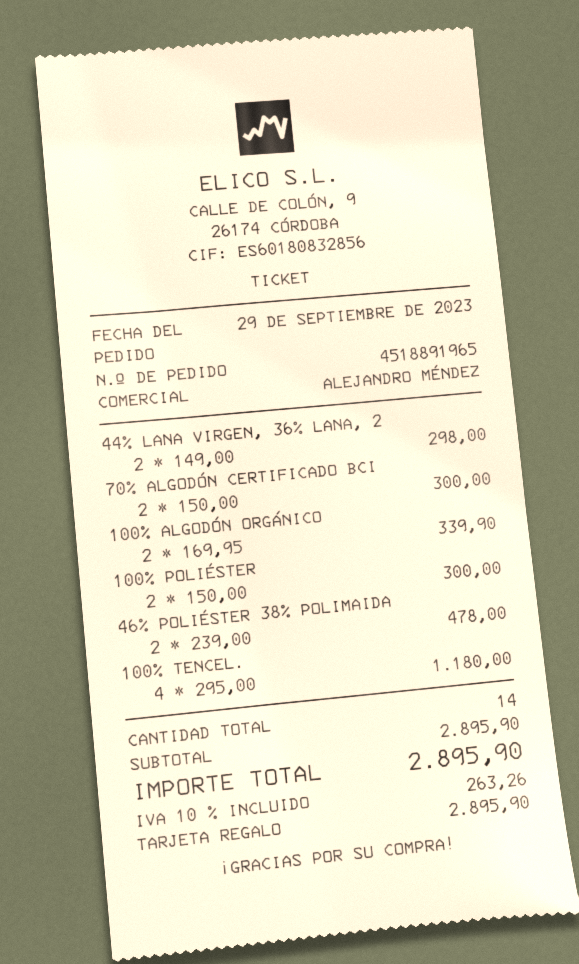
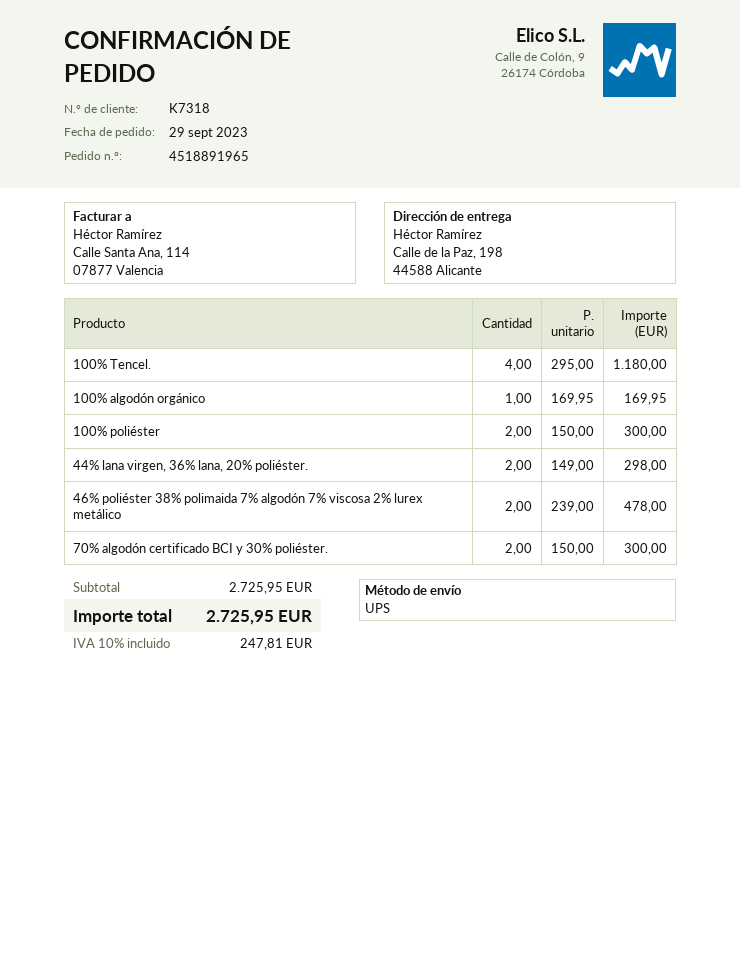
100% ALGODÓN ORGÁNICO: 2 x 169.95 = 339.90 -> 1 x 169.95 = 169.95
subtotal: 2895.90 -> 2725.95
tax: 10% = 263.26 -> 10% = 247.81
total: 2895.90 -> 2725.95

